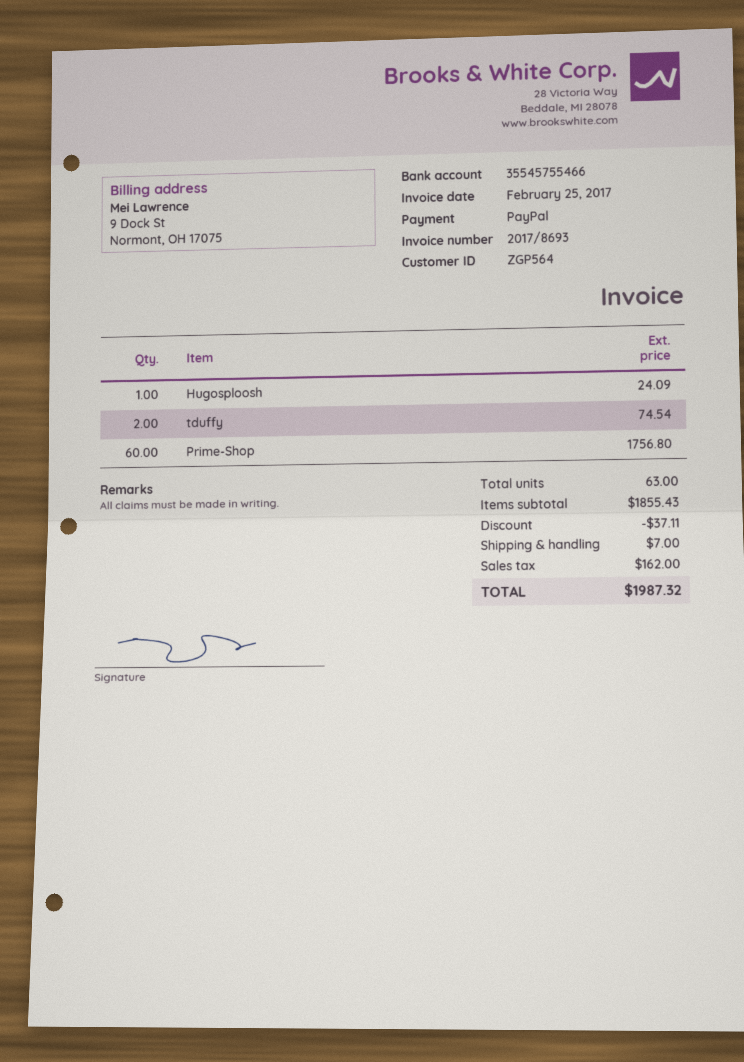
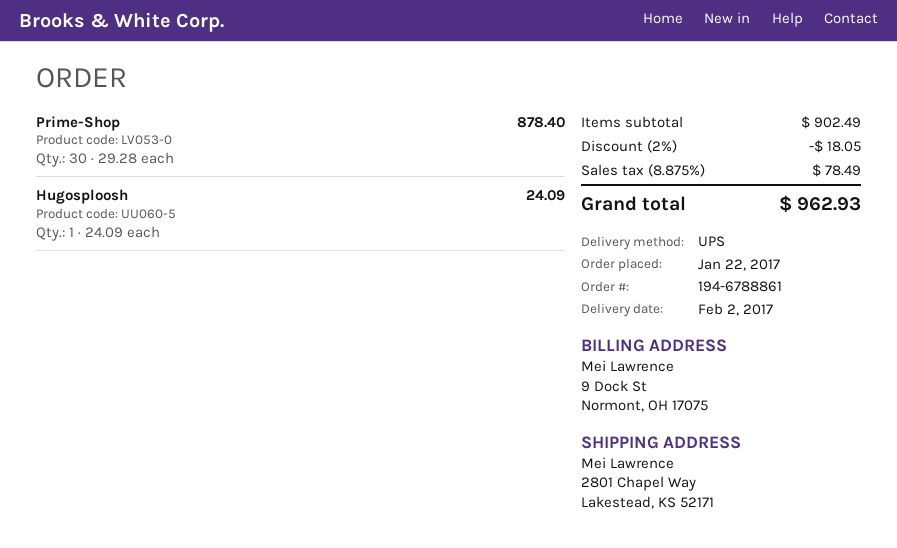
tduffy: 2 for 74.54 -> none
Prime-Shop: 60 for 1756.80 -> 30 for 878.40
subtotal: 1855.43 -> 902.49
discount: 37.11 -> 18.05
shipping: 7.00 -> none
tax: 162.00 -> 78.49
total: 1987.32 -> 962.93

